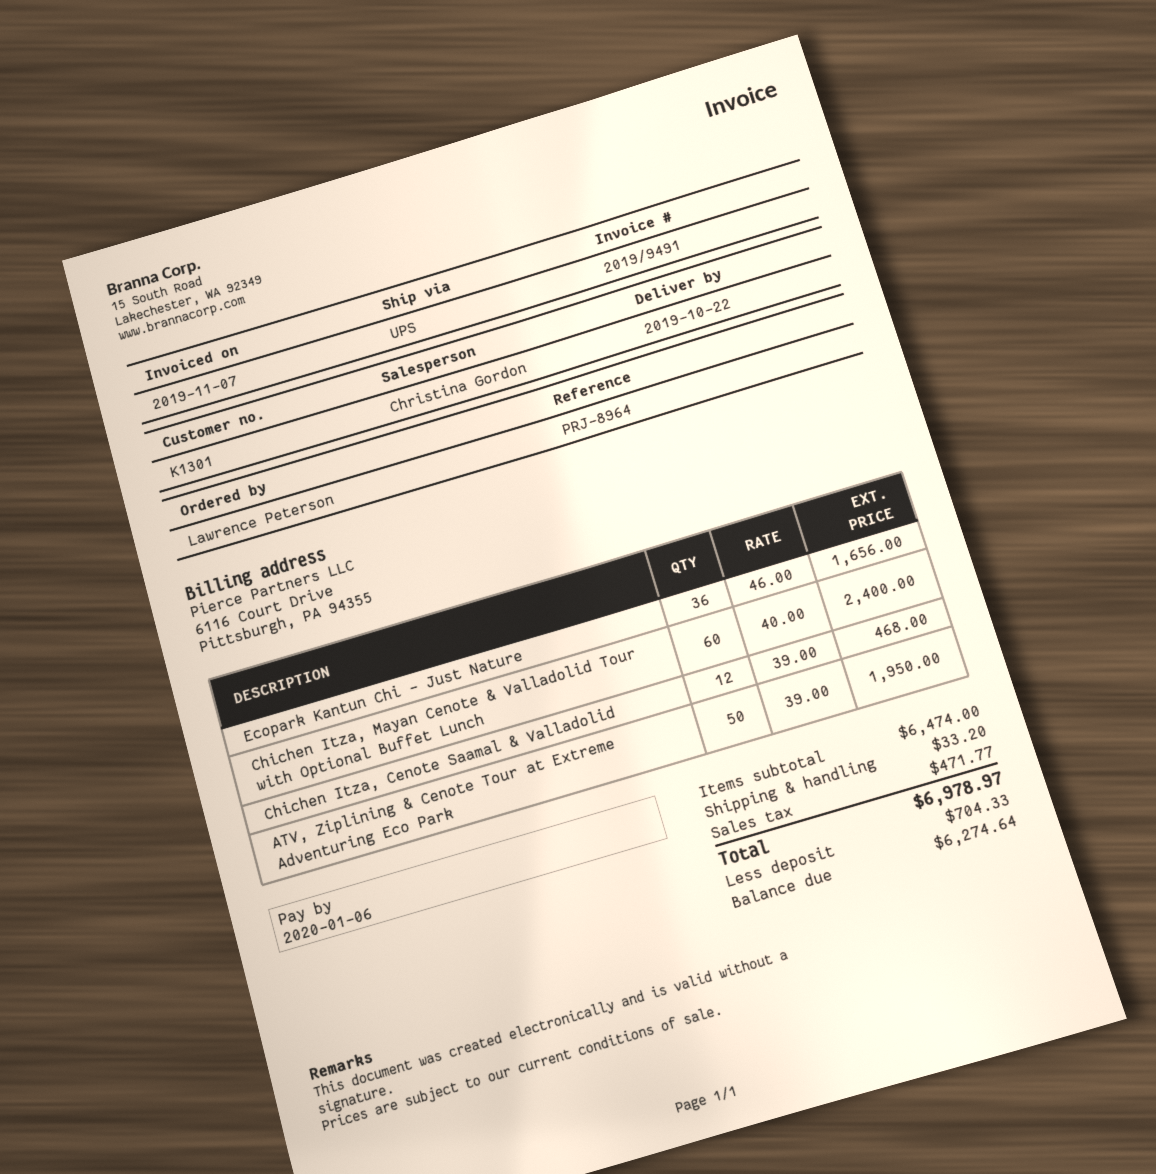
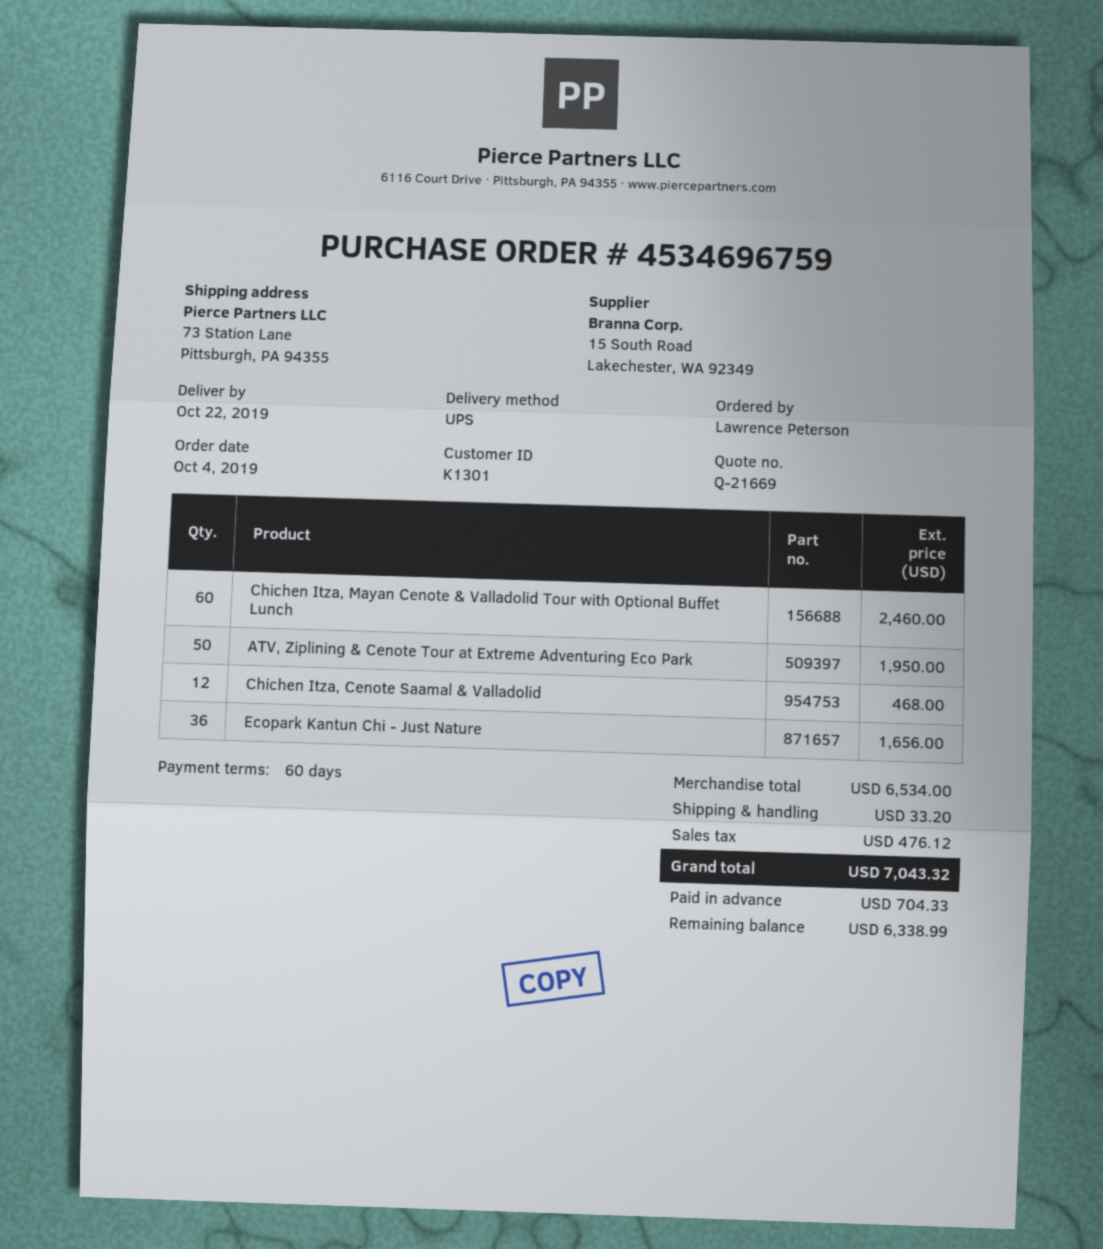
Chichen Itza, Mayan Cenote & Valladolid Tour with Optional Buffet Lunch: 60 for 2400.00 -> 60 for 2460.00
subtotal: 6474.00 -> 6534.00
tax: 471.77 -> 476.12
total: 6978.97 -> 7043.32
balance: 6274.64 -> 6338.99

